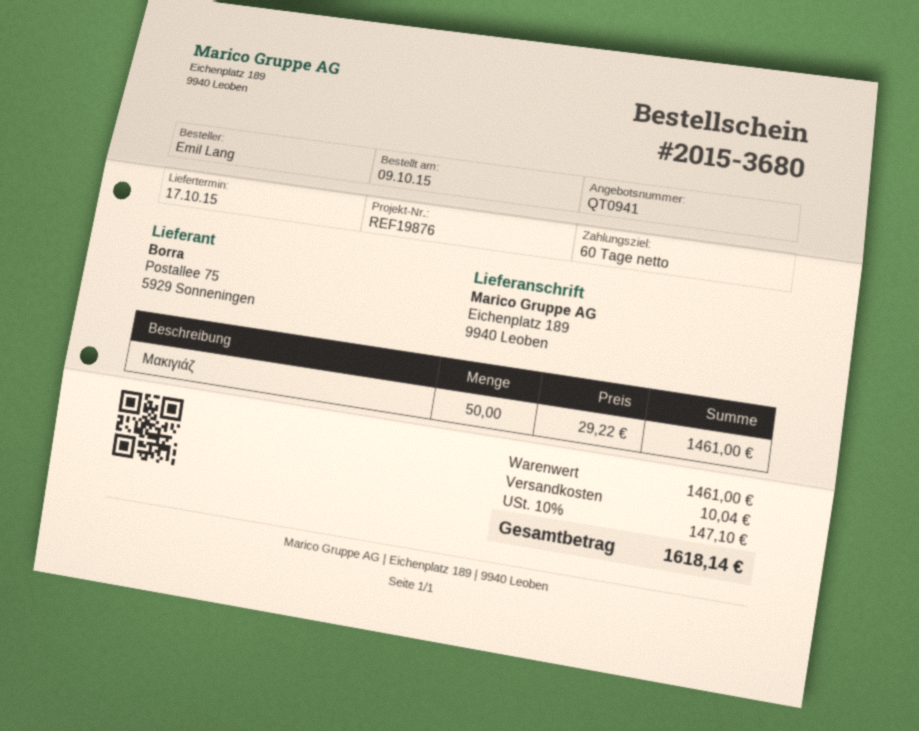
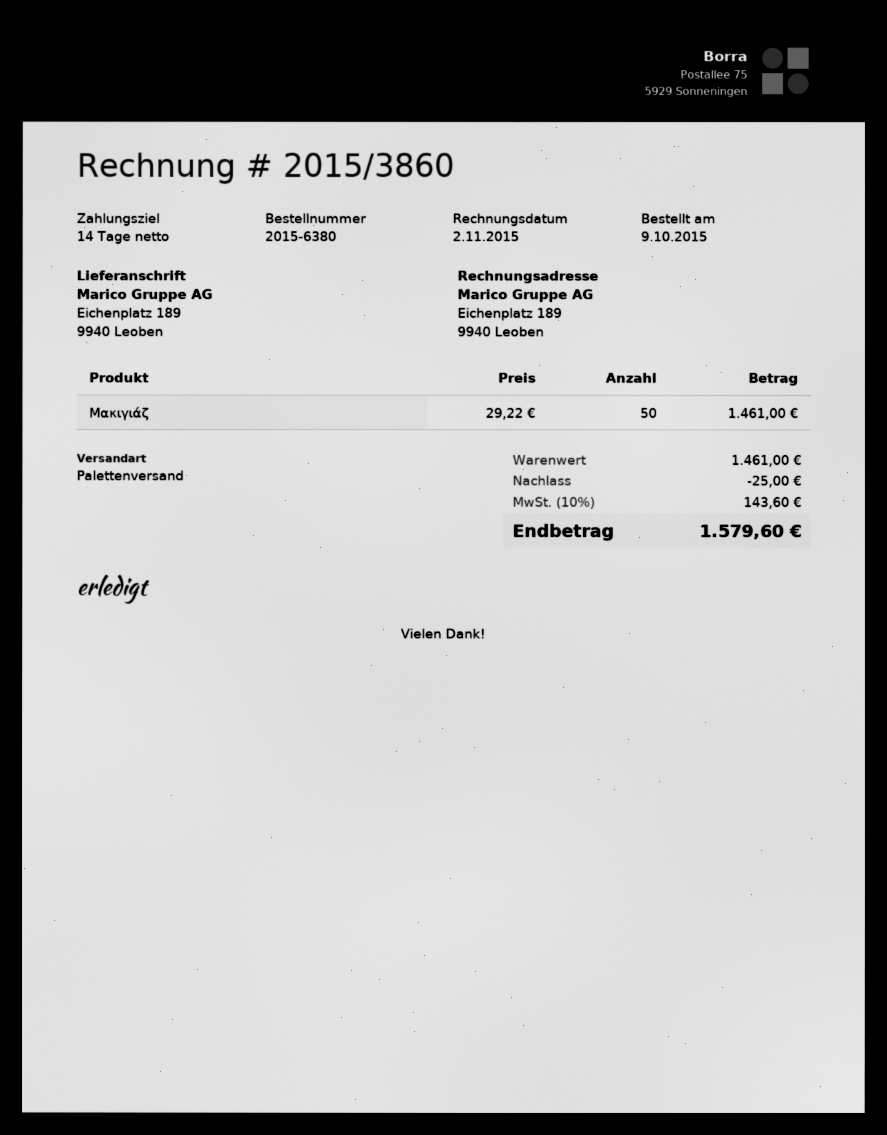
order number: 2015-3680 -> 2015-6380
payment terms: 60 days -> 14 days
discount: none -> 25.00
shipping: 10.04 -> none
tax: 10% = 147.10 -> 10% = 143.60
total: 1618.14 -> 1579.60

